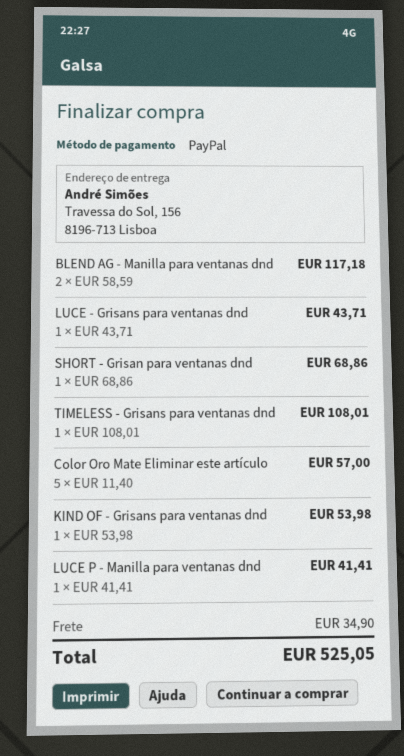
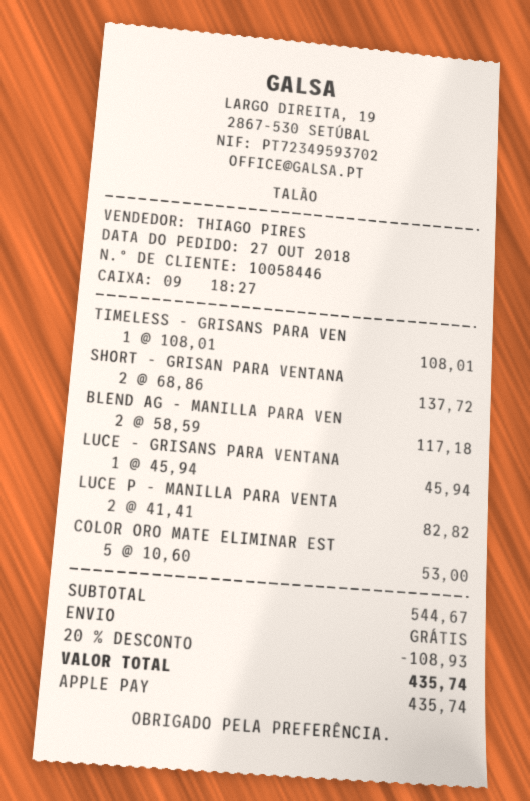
payment method: PayPal -> Apple Pay
LUCE - Grisans para ventanas dnd: 1 x 43.71 = 43.71 -> 1 x 45.94 = 45.94
SHORT - Grisan para ventanas dnd: 1 x 68.86 = 68.86 -> 2 x 68.86 = 137.72
Color Oro Mate Eliminar este artículo: 5 x 11.40 = 57.00 -> 5 x 10.60 = 53.00
KIND OF - Grisans para ventanas dnd: 1 x 53.98 = 53.98 -> none
LUCE P - Manilla para ventanas dnd: 1 x 41.41 = 41.41 -> 2 x 41.41 = 82.82
discount: none -> 20% = 108.93
shipping: 34.90 -> 0.00
total: 525.05 -> 435.74

